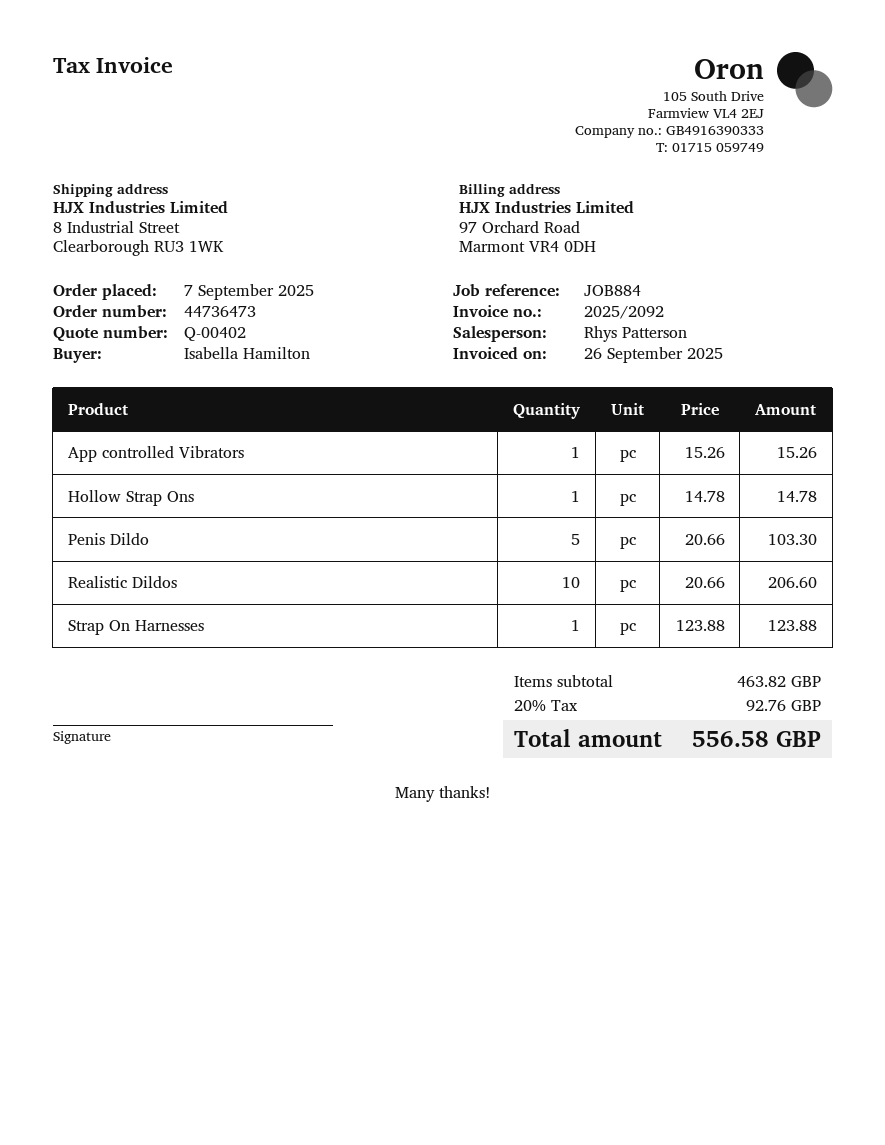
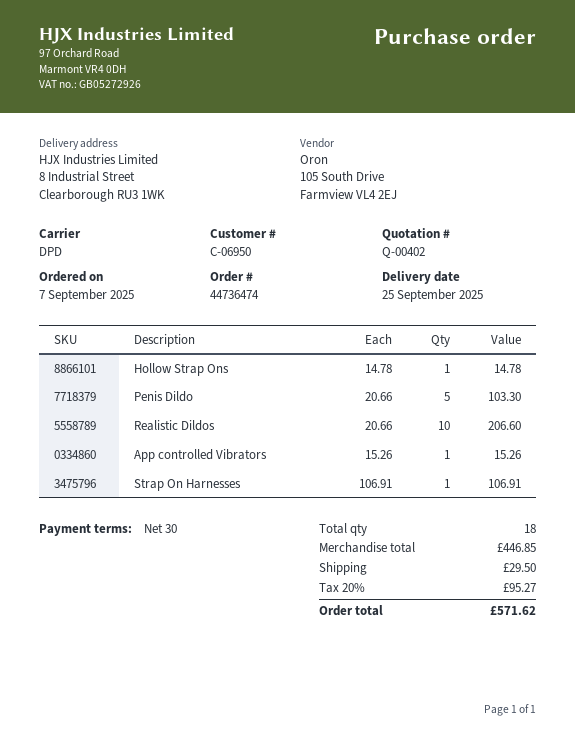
order number: 44736473 -> 44736474
Strap On Harnesses: 1 x 123.88 = 123.88 -> 1 x 106.91 = 106.91
subtotal: 463.82 -> 446.85
shipping: none -> 29.50
tax: 20% = 92.76 -> 20% = 95.27
total: 556.58 -> 571.62

